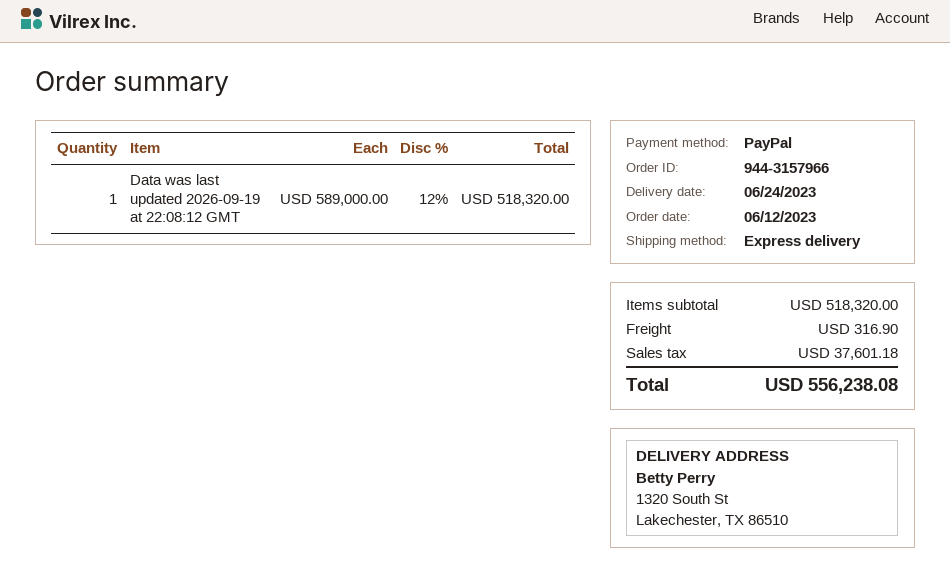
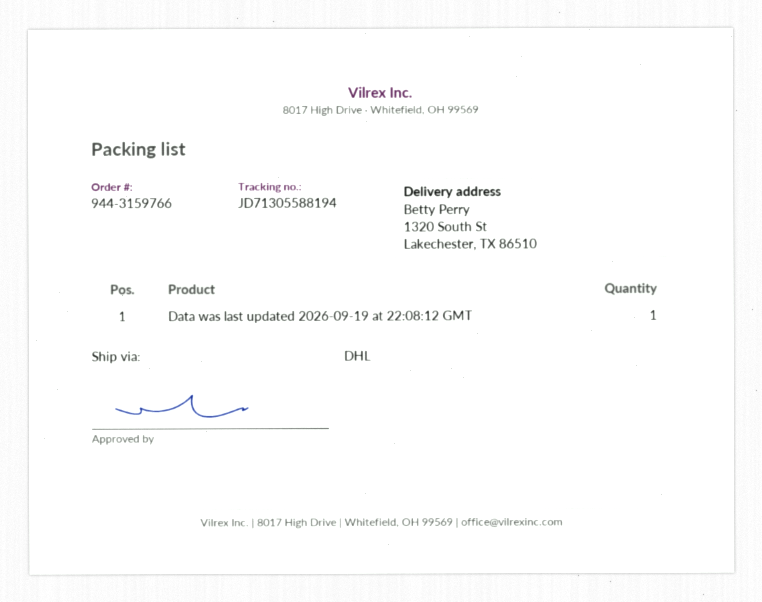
order number: 944-3157966 -> 944-3159766
shipping method: express -> DHL

